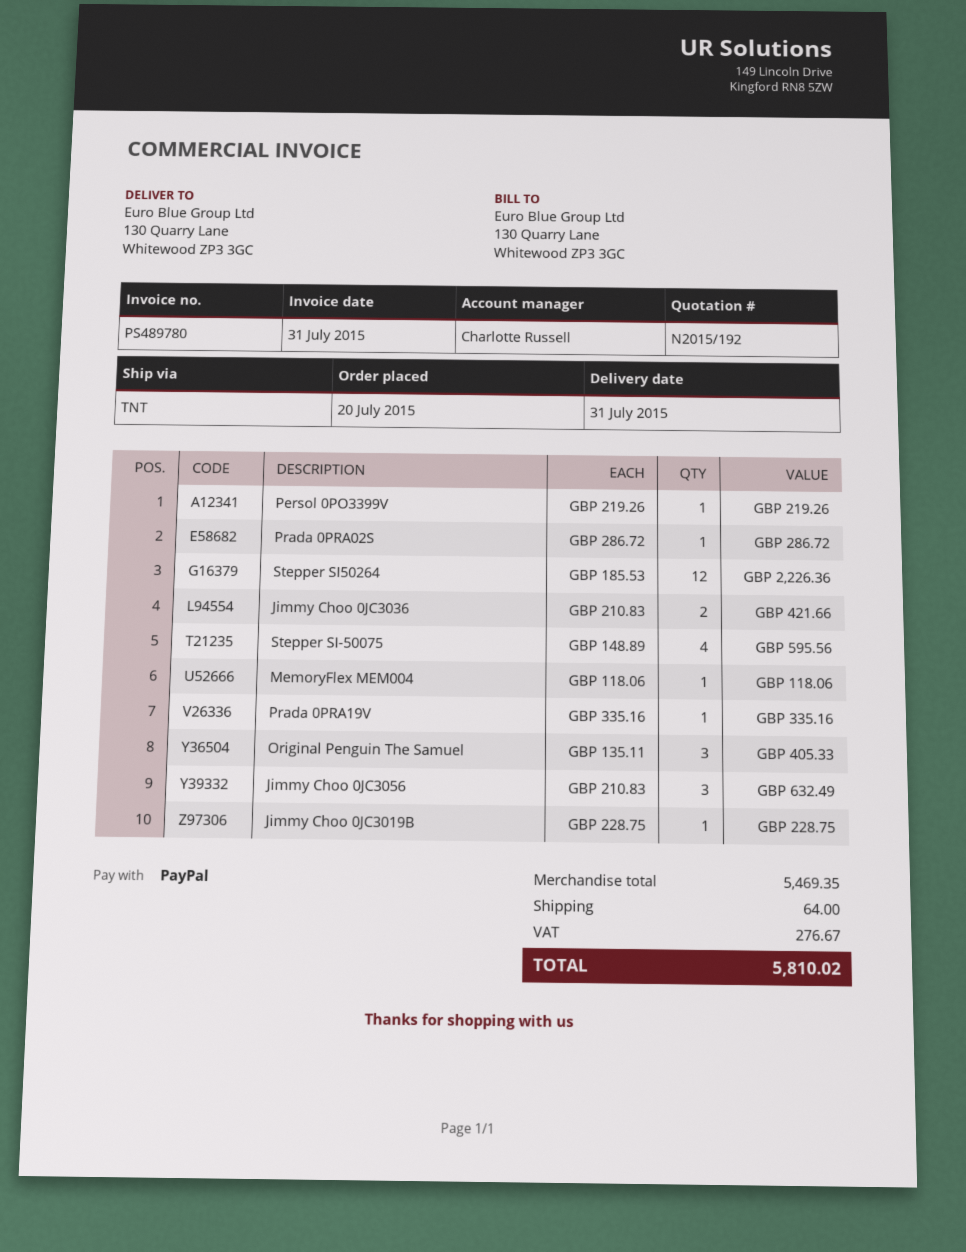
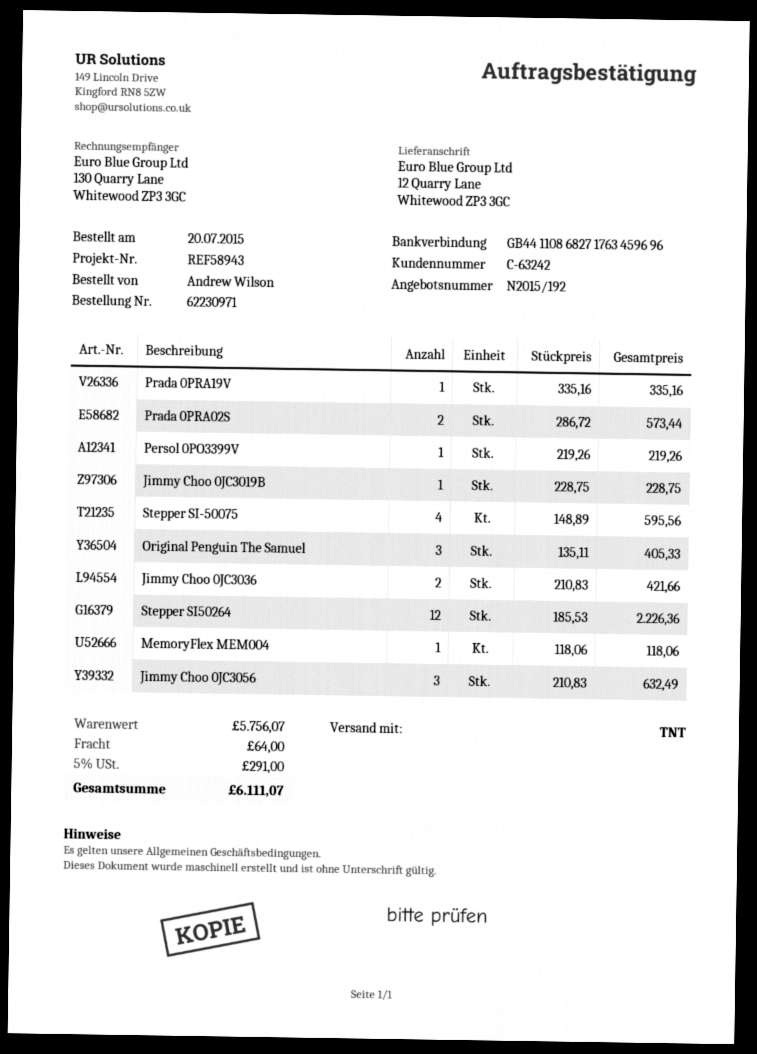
ship to: 130 Quarry Lane, Whitewood ZP3 3GC -> 12 Quarry Lane, Whitewood ZP3 3GC
Prada 0PRA02S: 1 x 286.72 = 286.72 -> 2 x 286.72 = 573.44
subtotal: 5469.35 -> 5756.07
tax: 276.67 -> 291.00
total: 5810.02 -> 6111.07

